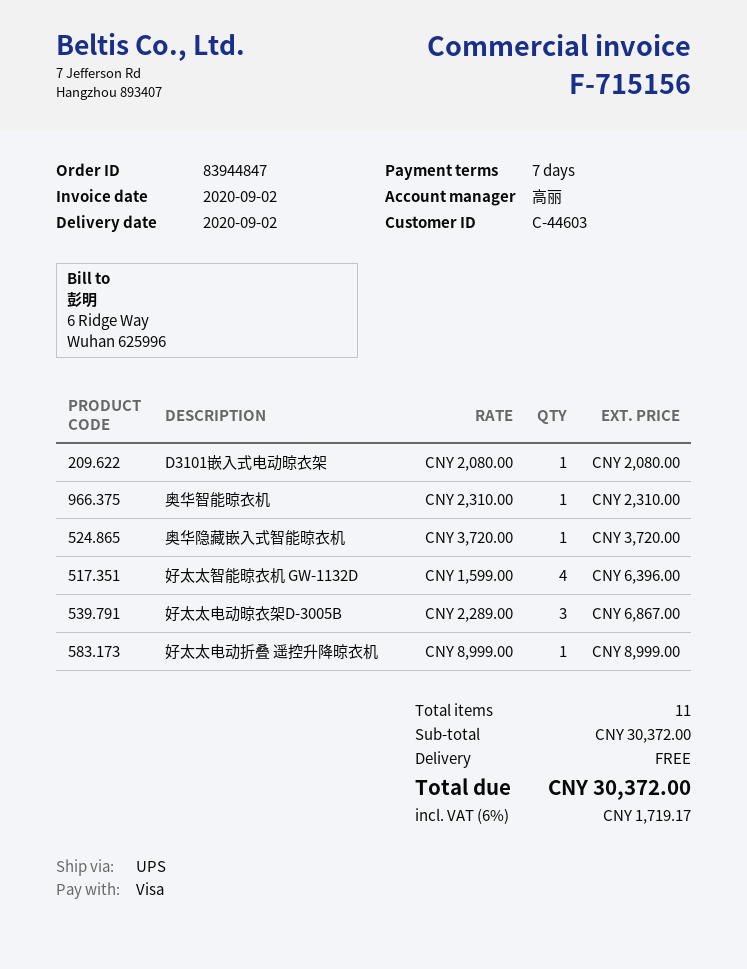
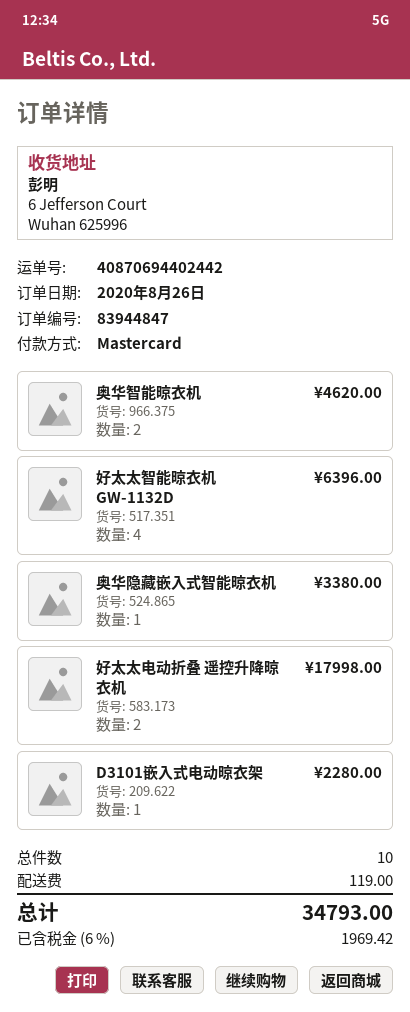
payment method: Visa -> Mastercard
D3101嵌入式电动晾衣架: 1 for 2080.00 -> 1 for 2280.00
奥华智能晾衣机: 1 for 2310.00 -> 2 for 4620.00
奥华隐藏嵌入式智能晾衣机: 1 for 3720.00 -> 1 for 3380.00
好太太电动晾衣架D-3005B: 3 for 6867.00 -> none
好太太电动折叠 遥控升降晾衣机: 1 for 8999.00 -> 2 for 17998.00
total quantity: 11 -> 10
shipping: 0.00 -> 119.00
tax: 6% = 1719.17 -> 6% = 1969.42
total: 30372.00 -> 34793.00

